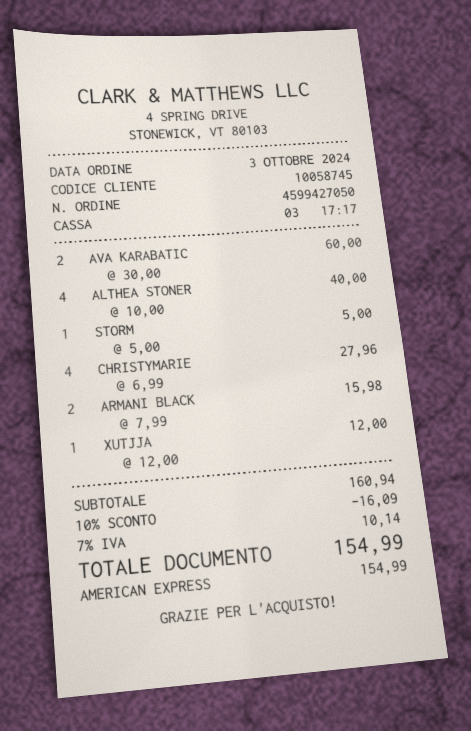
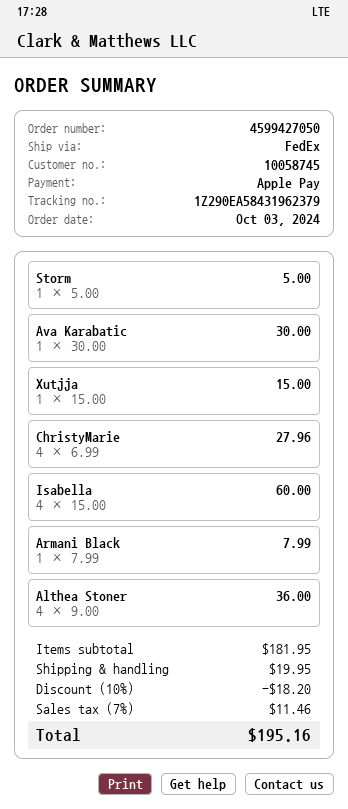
payment method: American Express -> Apple Pay
AVA KARABATIC: 2 x 30.00 = 60.00 -> 1 x 30.00 = 30.00
ALTHEA STONER: 4 x 10.00 = 40.00 -> 4 x 9.00 = 36.00
ARMANI BLACK: 2 x 7.99 = 15.98 -> 1 x 7.99 = 7.99
XUTJJA: 1 x 12.00 = 12.00 -> 1 x 15.00 = 15.00
Isabella: none -> 4 x 15.00 = 60.00
subtotal: 160.94 -> 181.95
discount: 10% = 16.09 -> 10% = 18.20
shipping: none -> 19.95
tax: 7% = 10.14 -> 7% = 11.46
total: 154.99 -> 195.16

